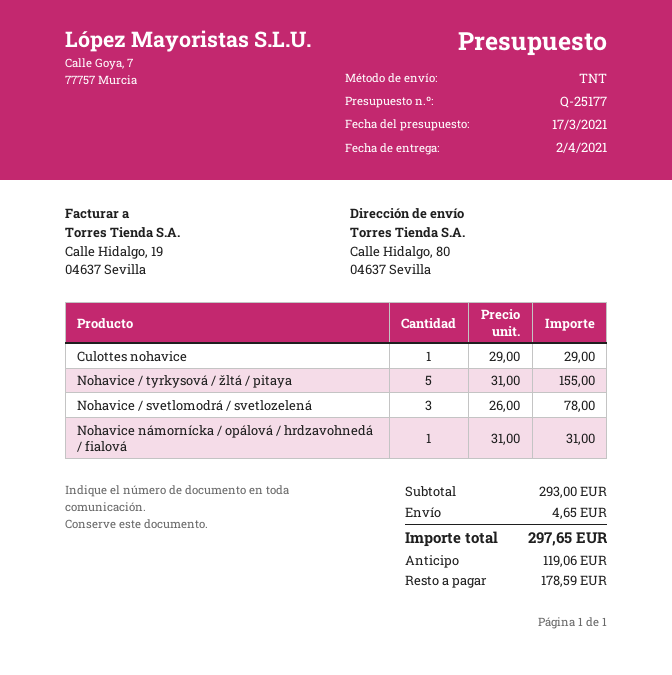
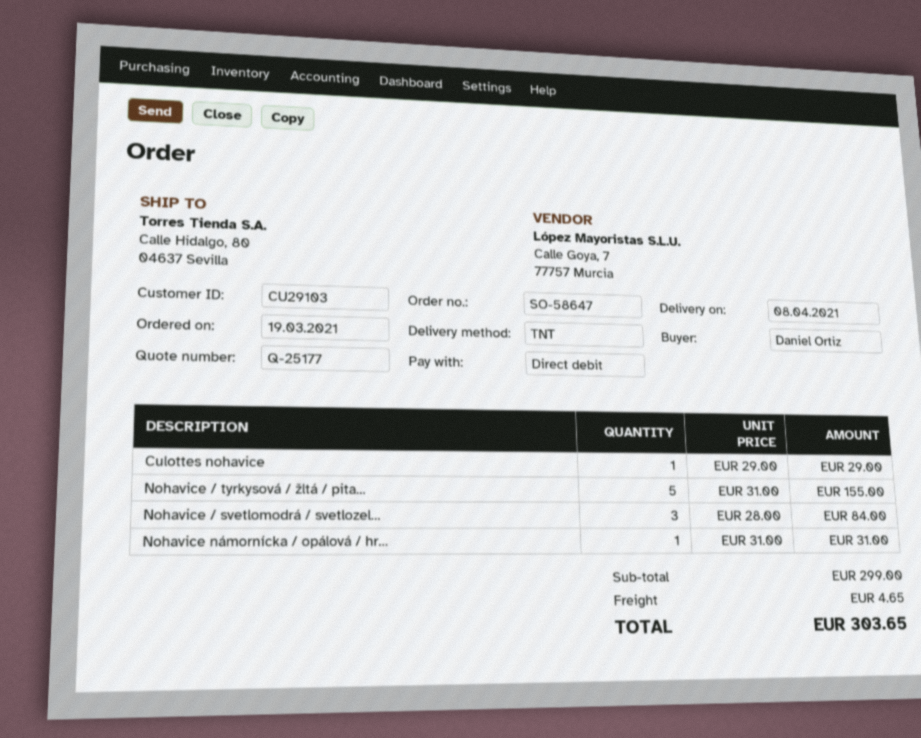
delivery date: 2021-04-02 -> 2021-04-08
Nohavice / svetlomodrá / svetlozelená: 3 x 26.00 = 78.00 -> 3 x 28.00 = 84.00
subtotal: 293.00 -> 299.00
total: 297.65 -> 303.65

